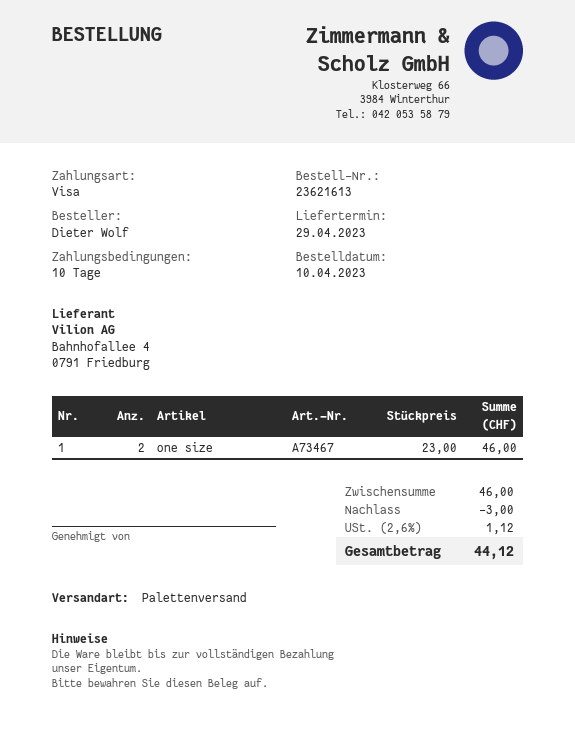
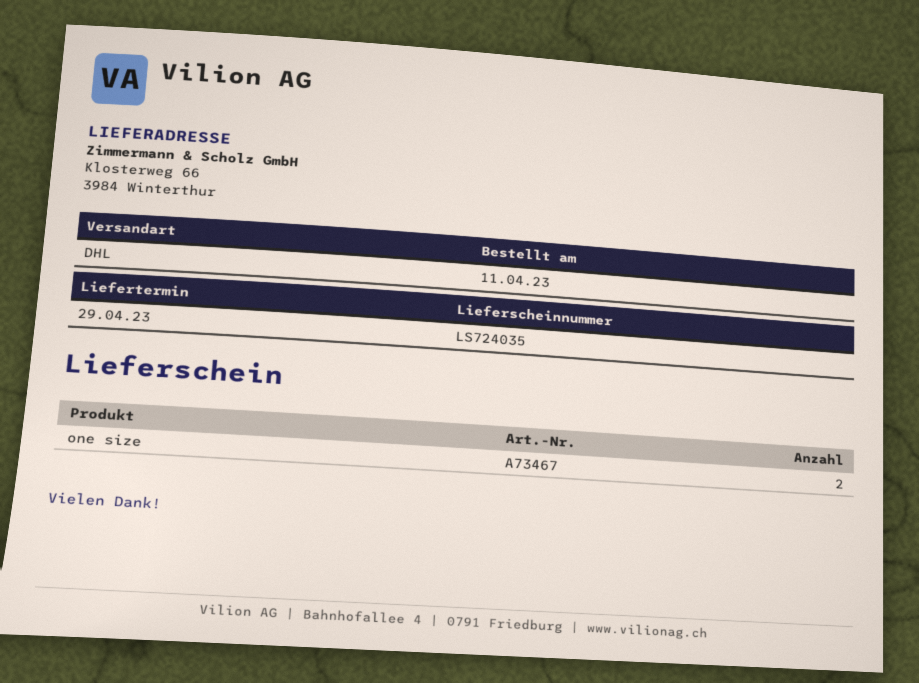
order date: 2023-04-10 -> 2023-04-11
shipping method: pallet freight -> DHL

